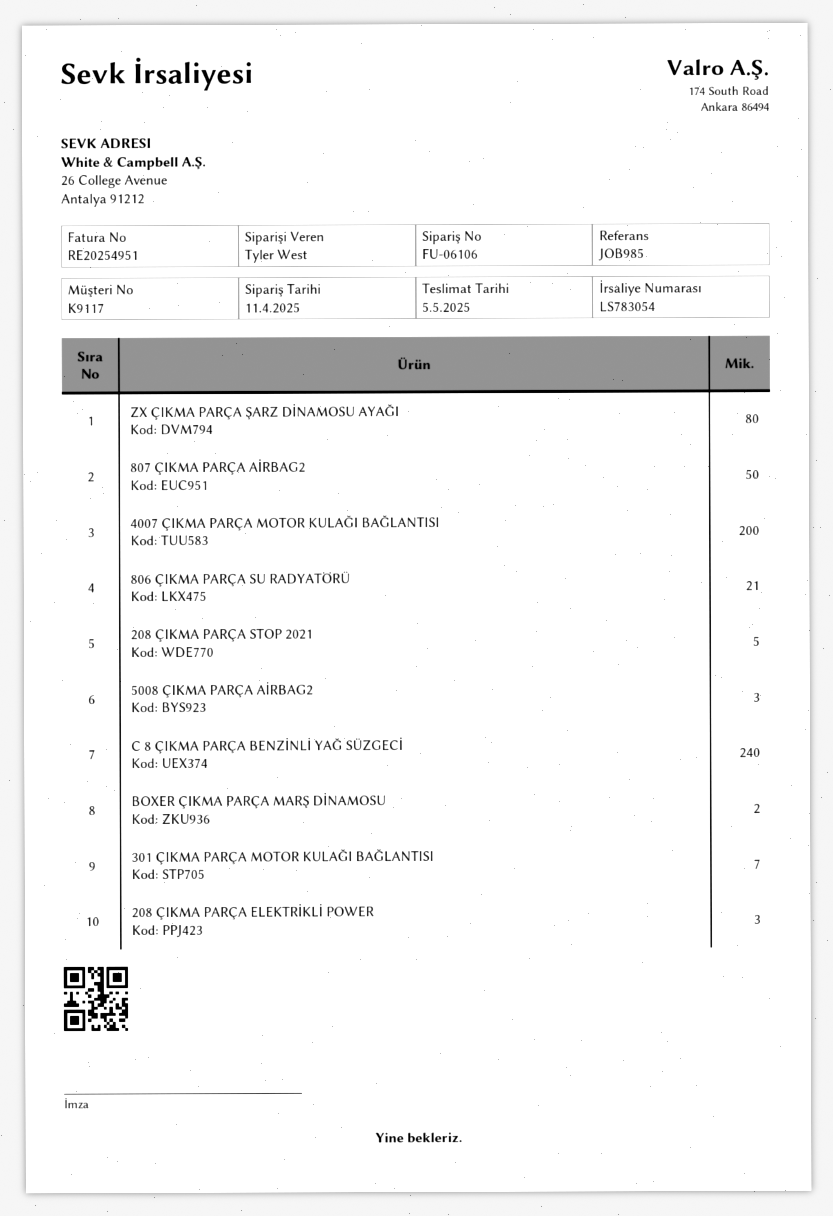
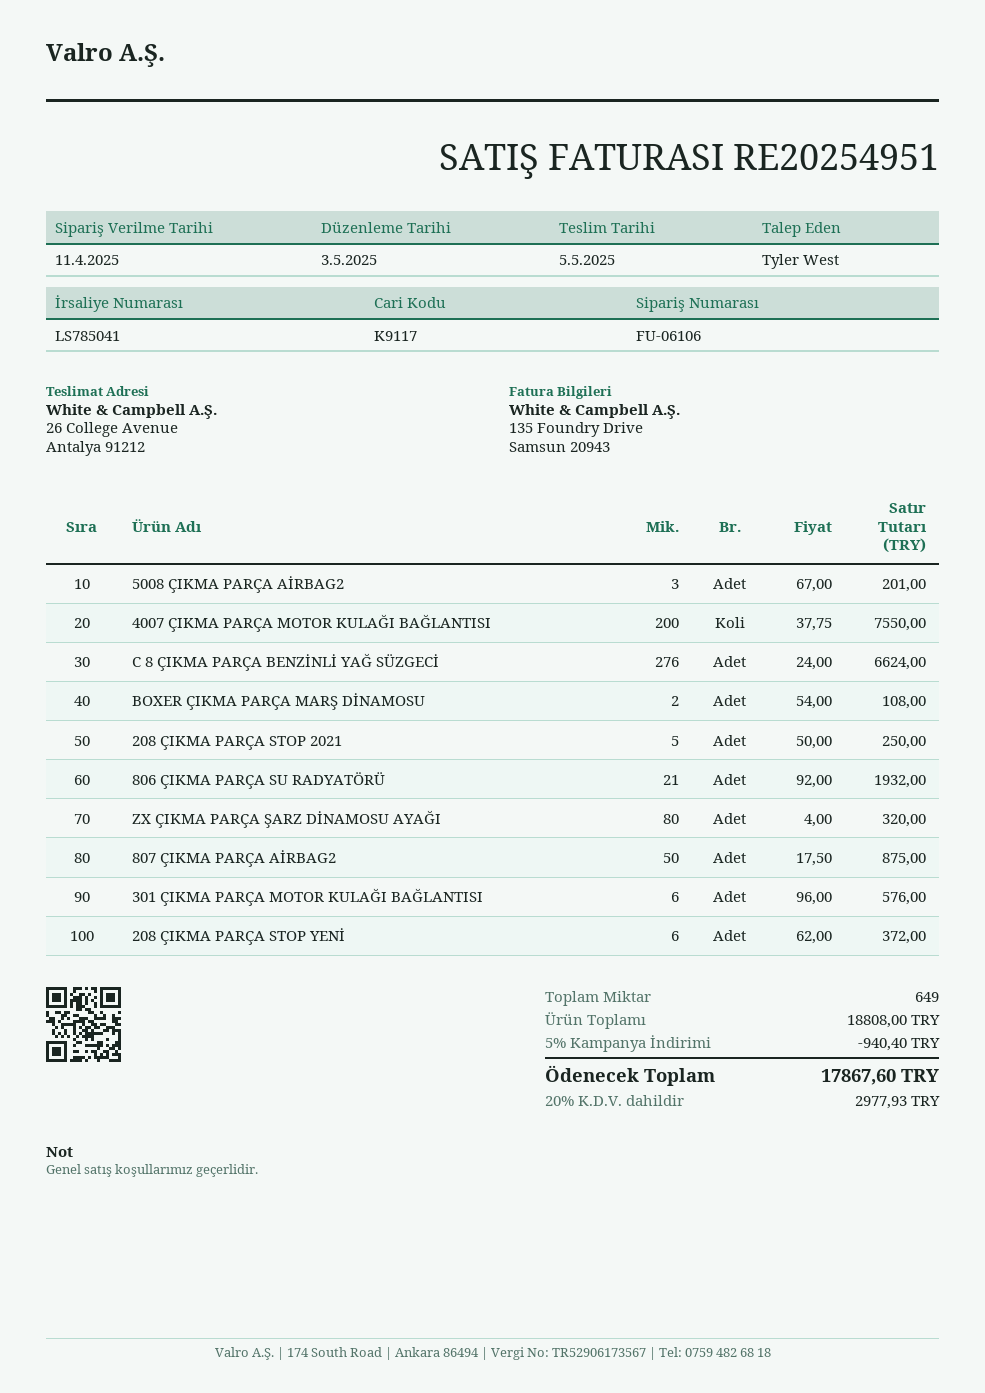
delivery note number: LS783054 -> LS785041
C 8 ÇIKMA PARÇA BENZİNLİ YAĞ SÜZGECİ: 240 -> 276
301 ÇIKMA PARÇA MOTOR KULAĞI BAĞLANTISI: 7 -> 6
208 ÇIKMA PARÇA ELEKTRİKLİ POWER: 3 -> none
208 ÇIKMA PARÇA STOP YENİ: none -> 6

